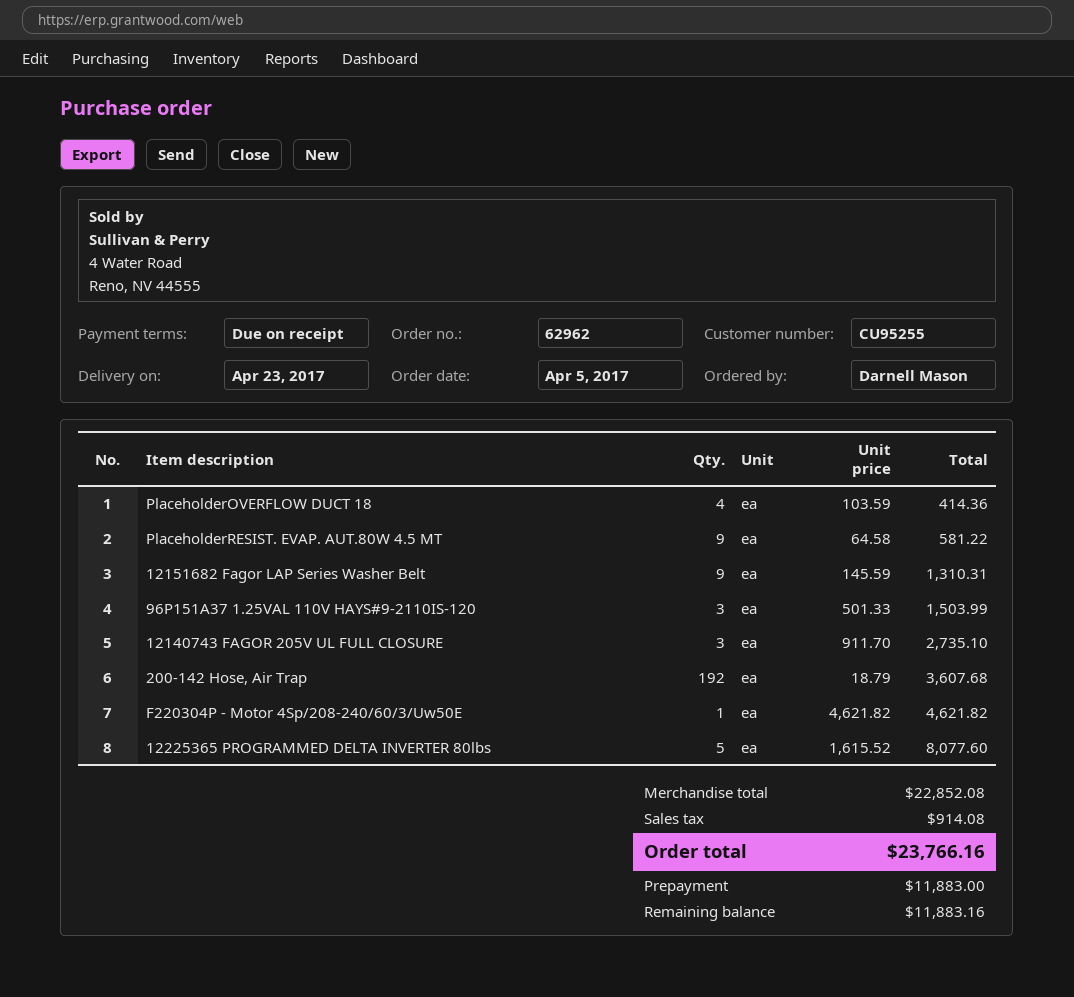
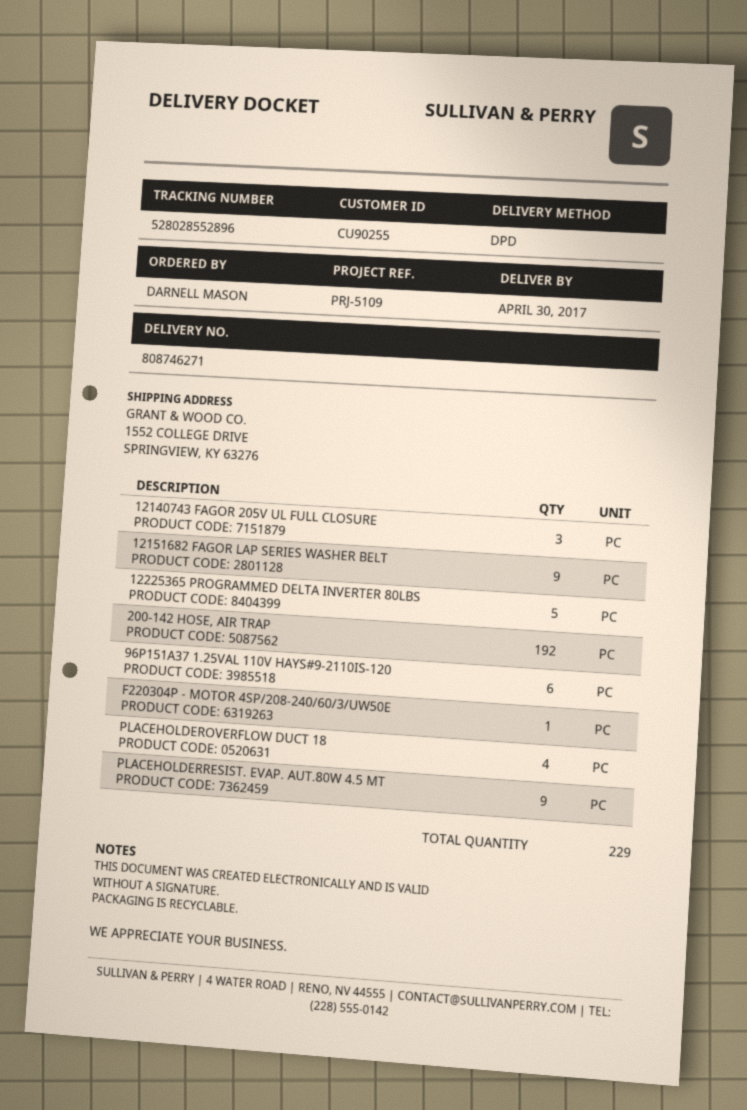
delivery date: 2017-04-23 -> 2017-04-30
customer number: CU95255 -> CU90255
96P151A37 1.25VAL 110V HAYS#9-2110IS-120: 3 -> 6

